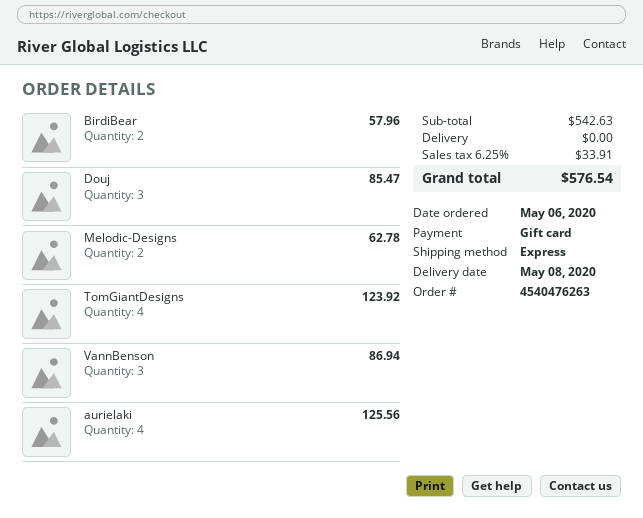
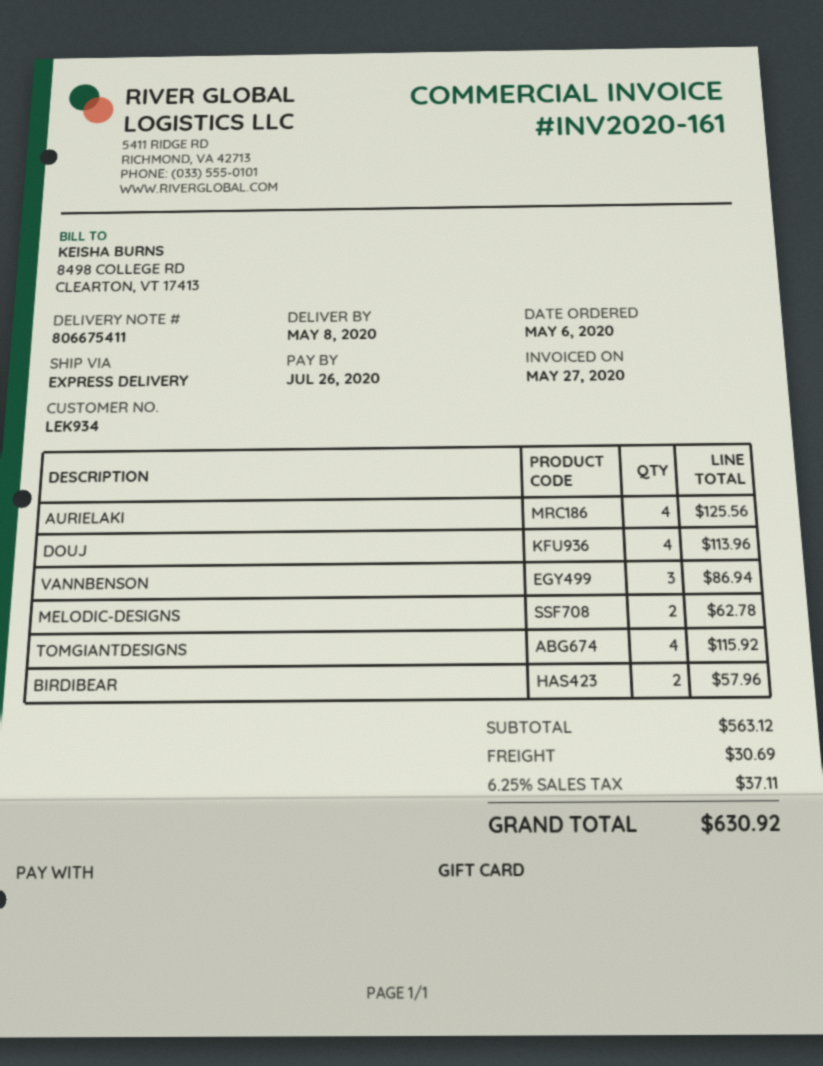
Douj: 3 for 85.47 -> 4 for 113.96
TomGiantDesigns: 4 for 123.92 -> 4 for 115.92
subtotal: 542.63 -> 563.12
shipping: 0.00 -> 30.69
tax: 6.25% = 33.91 -> 6.25% = 37.11
total: 576.54 -> 630.92

